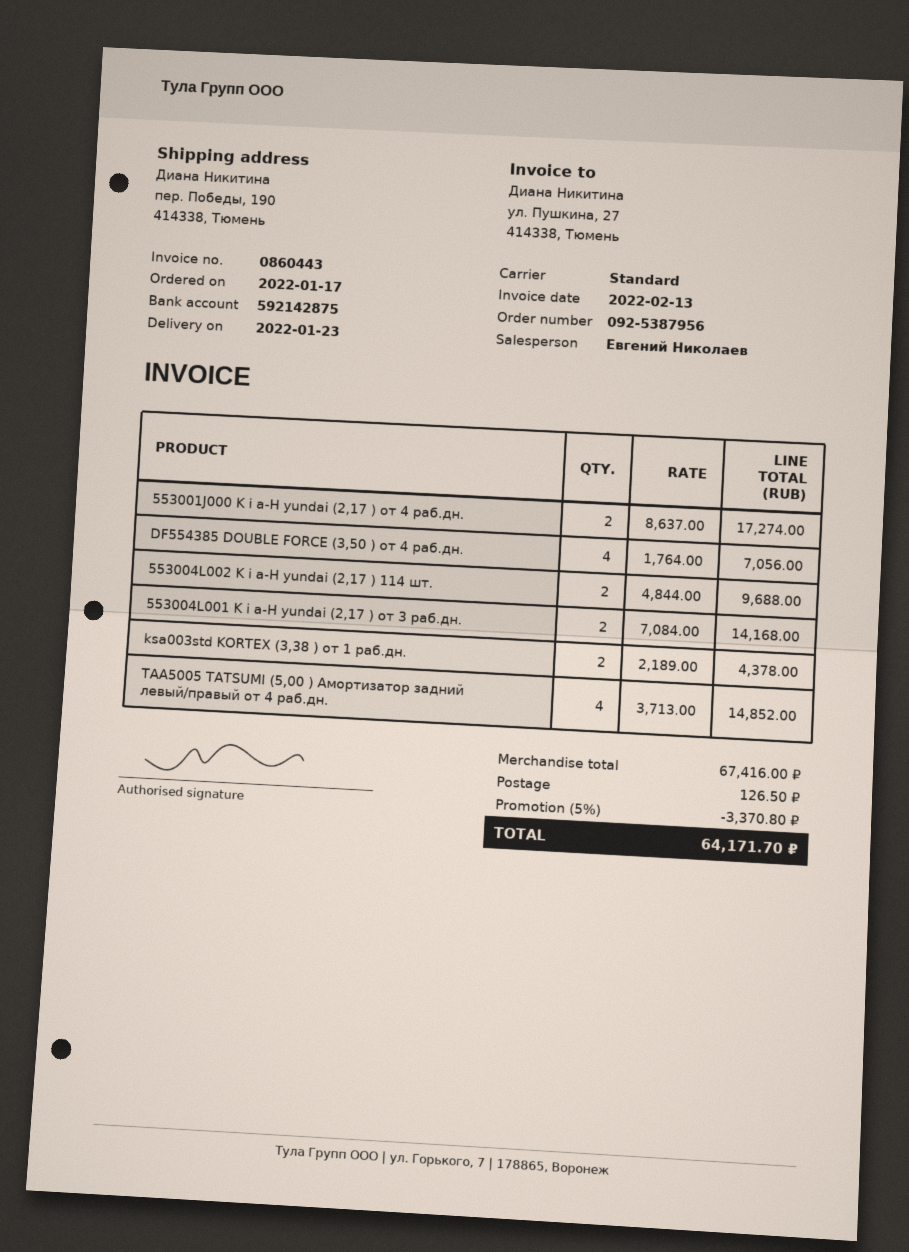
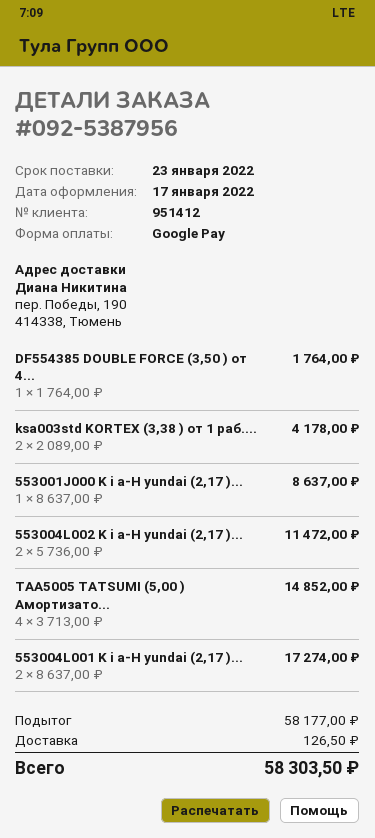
553001J000 K i a-H yundai (2,17 ) от 4 раб.дн.: 2 x 8637.00 = 17274.00 -> 1 x 8637.00 = 8637.00
DF554385 DOUBLE FORCE (3,50 ) от 4 раб.дн.: 4 x 1764.00 = 7056.00 -> 1 x 1764.00 = 1764.00
553004L002 K i a-H yundai (2,17 ) 114 шт.: 2 x 4844.00 = 9688.00 -> 2 x 5736.00 = 11472.00
553004L001 K i a-H yundai (2,17 ) от 3 раб.дн.: 2 x 7084.00 = 14168.00 -> 2 x 8637.00 = 17274.00
ksa003std KORTEX (3,38 ) от 1 раб.дн.: 2 x 2189.00 = 4378.00 -> 2 x 2089.00 = 4178.00
subtotal: 67416.00 -> 58177.00
discount: 5% = 3370.80 -> none
total: 64171.70 -> 58303.50

